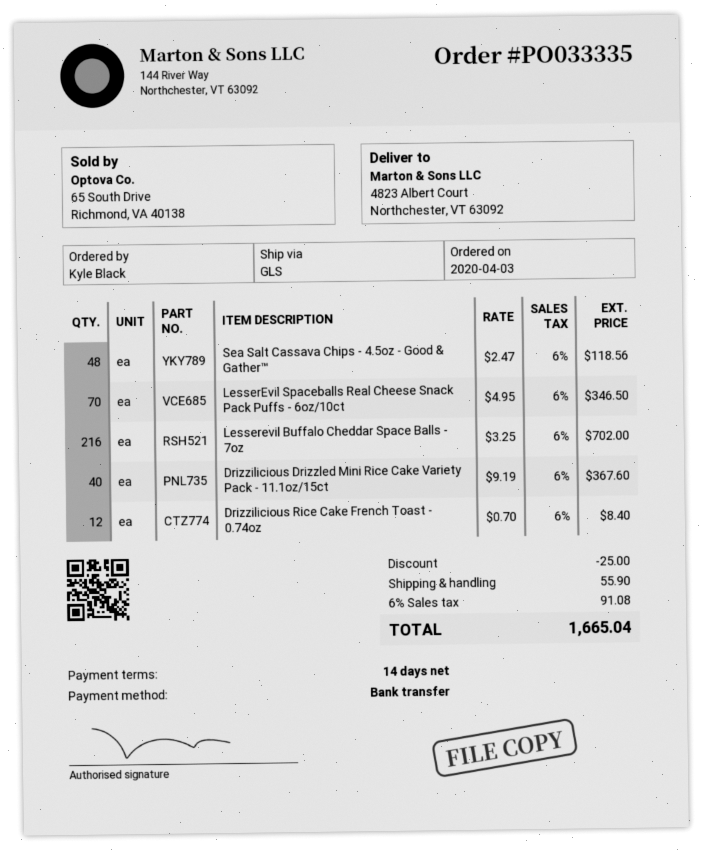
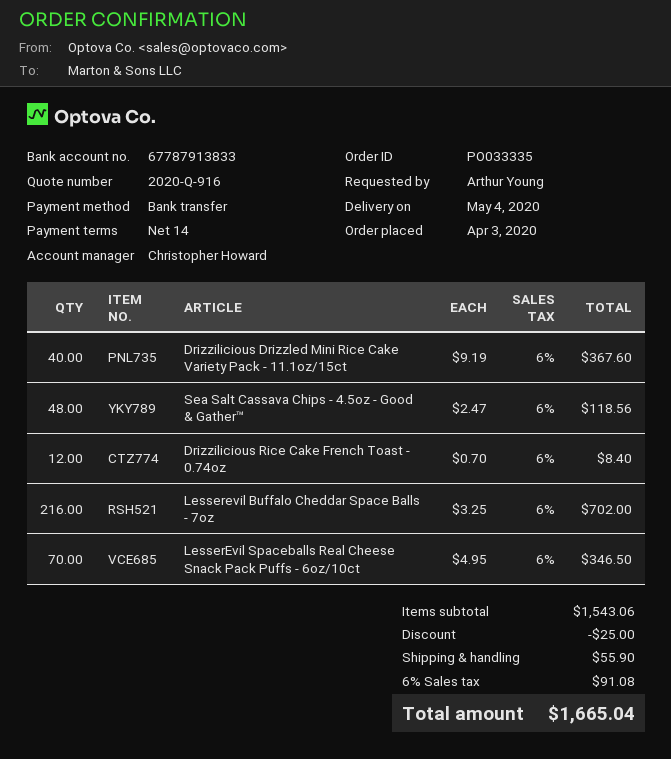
ordered by: Kyle Black -> Arthur Young

